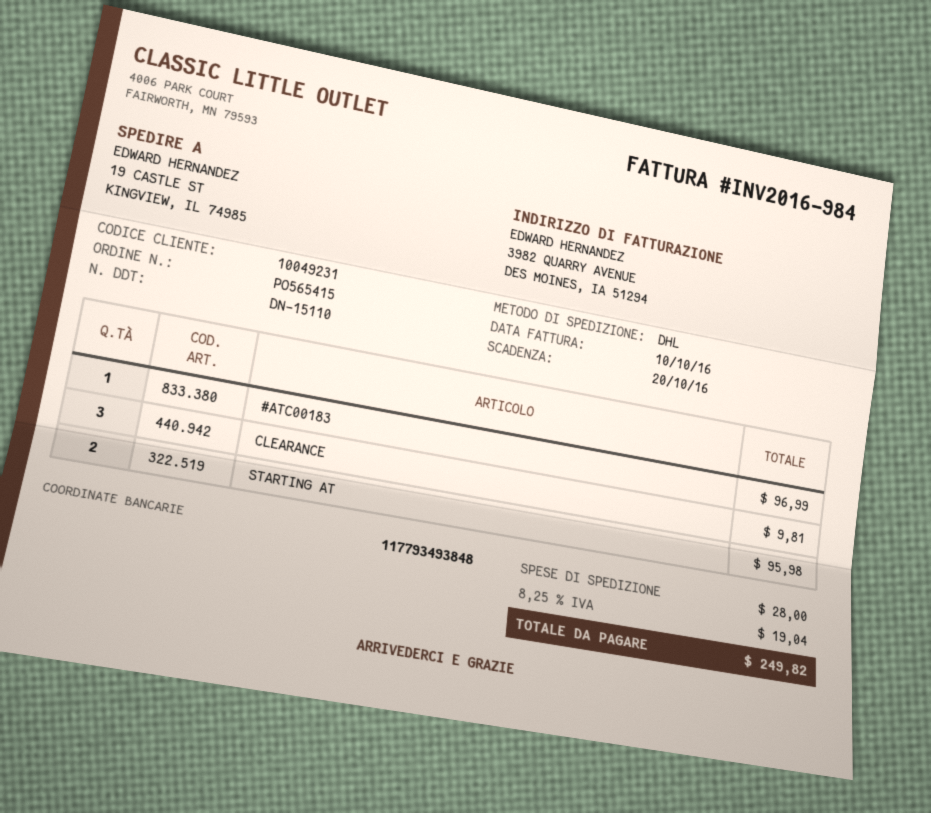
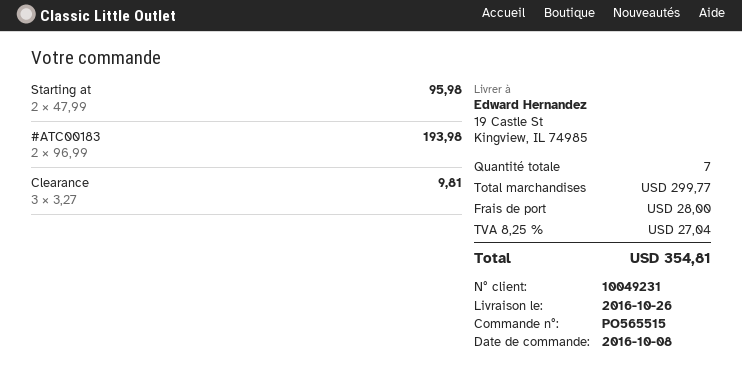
order number: PO565415 -> PO565515
#ATC00183: 1 for 96.99 -> 2 for 193.98
tax: 8.25% = 19.04 -> 8.25% = 27.04
total: 249.82 -> 354.81

